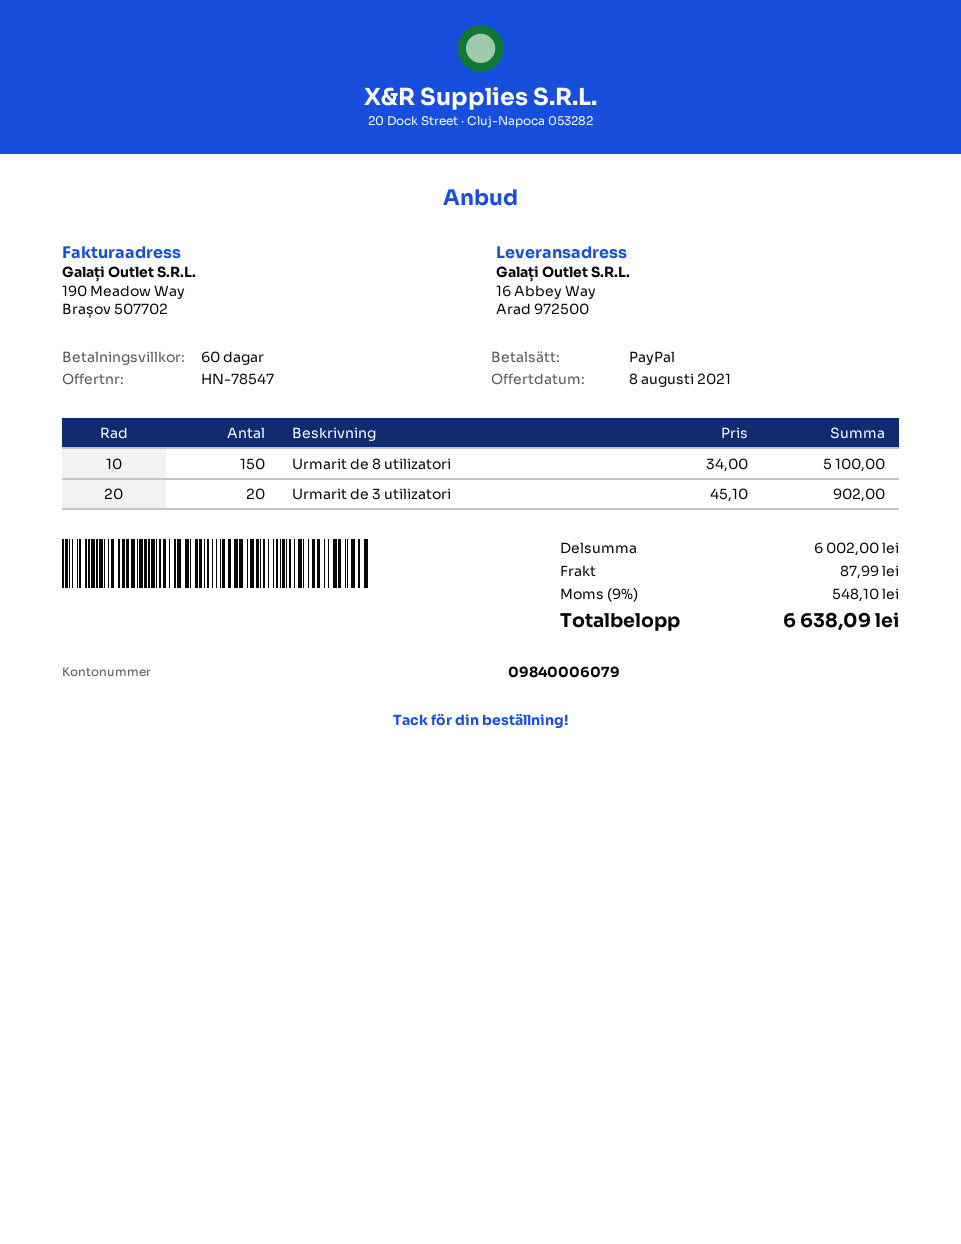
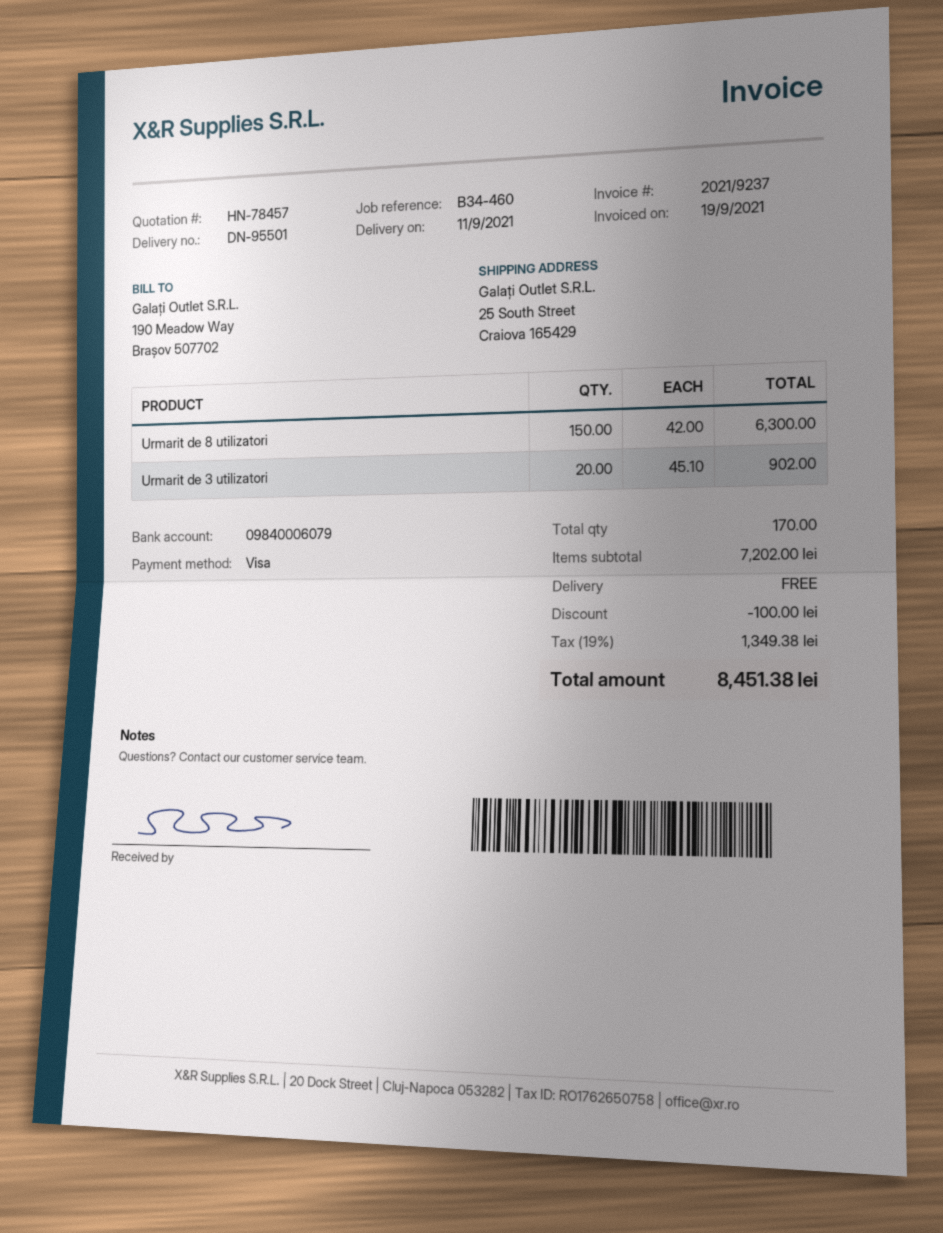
quote number: HN-78547 -> HN-78457
payment method: PayPal -> Visa
ship to: 16 Abbey Way, Arad 972500 -> 25 South Street, Craiova 165429
Urmarit de 8 utilizatori: 150 x 34.00 = 5100.00 -> 150 x 42.00 = 6300.00
subtotal: 6002.00 -> 7202.00
discount: none -> 100.00
shipping: 87.99 -> 0.00
tax: 9% = 548.10 -> 19% = 1349.38
total: 6638.09 -> 8451.38

